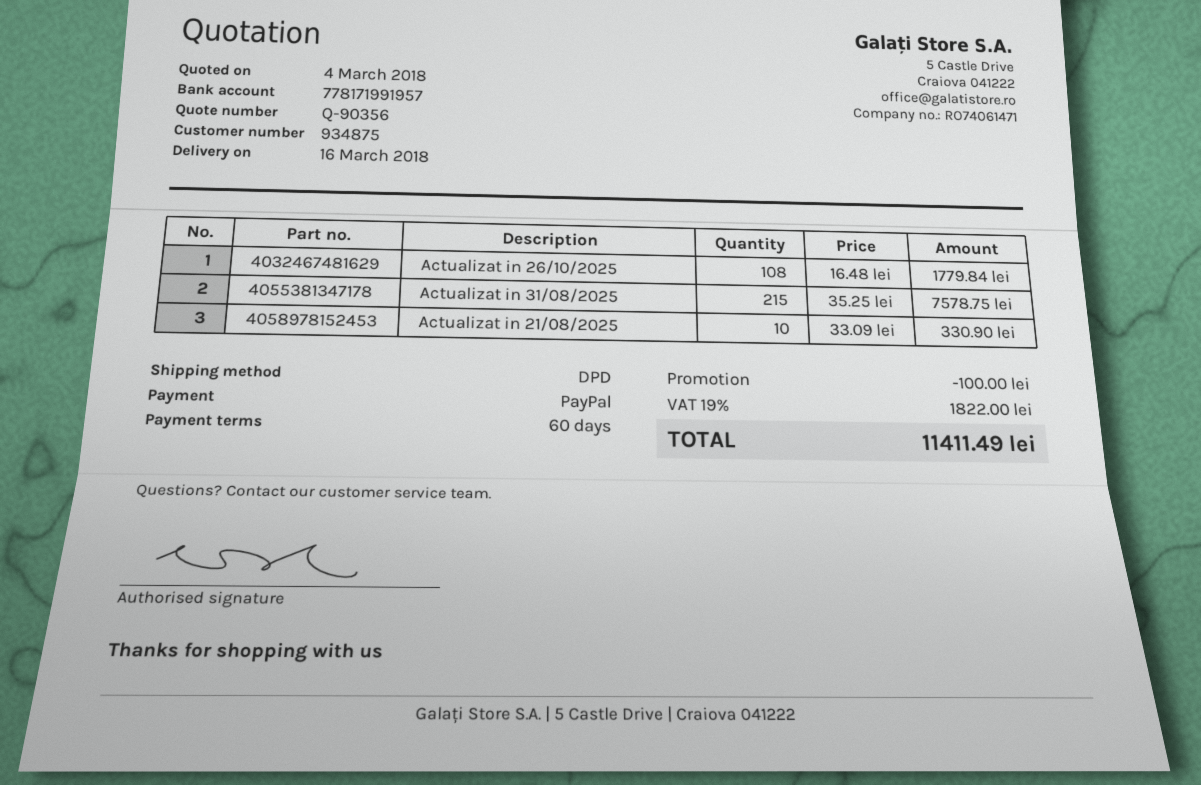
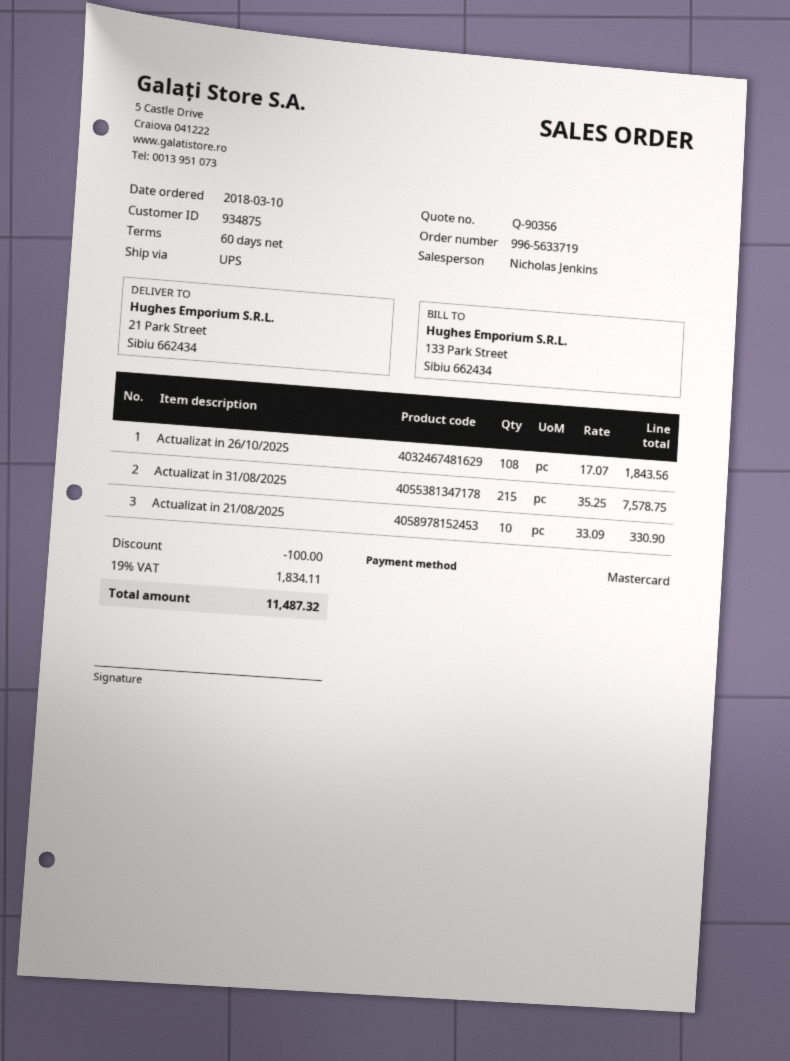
payment method: PayPal -> Mastercard
shipping method: DPD -> UPS
Actualizat in 26/10/2025: 108 x 16.48 = 1779.84 -> 108 x 17.07 = 1843.56
tax: 19% = 1822.00 -> 19% = 1834.11
total: 11411.49 -> 11487.32

